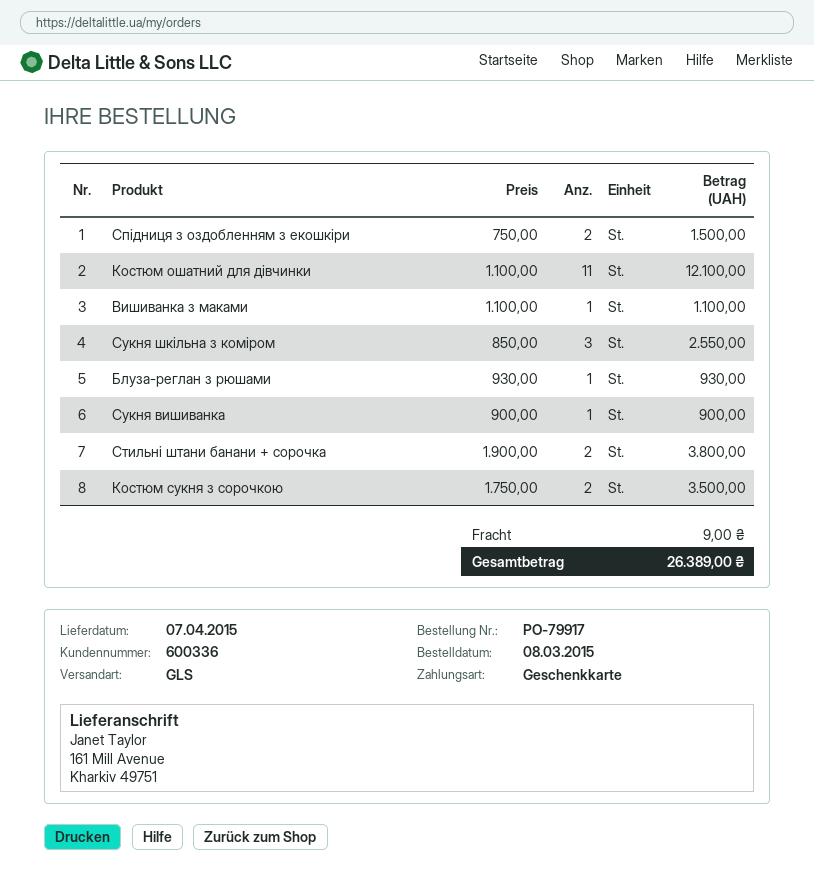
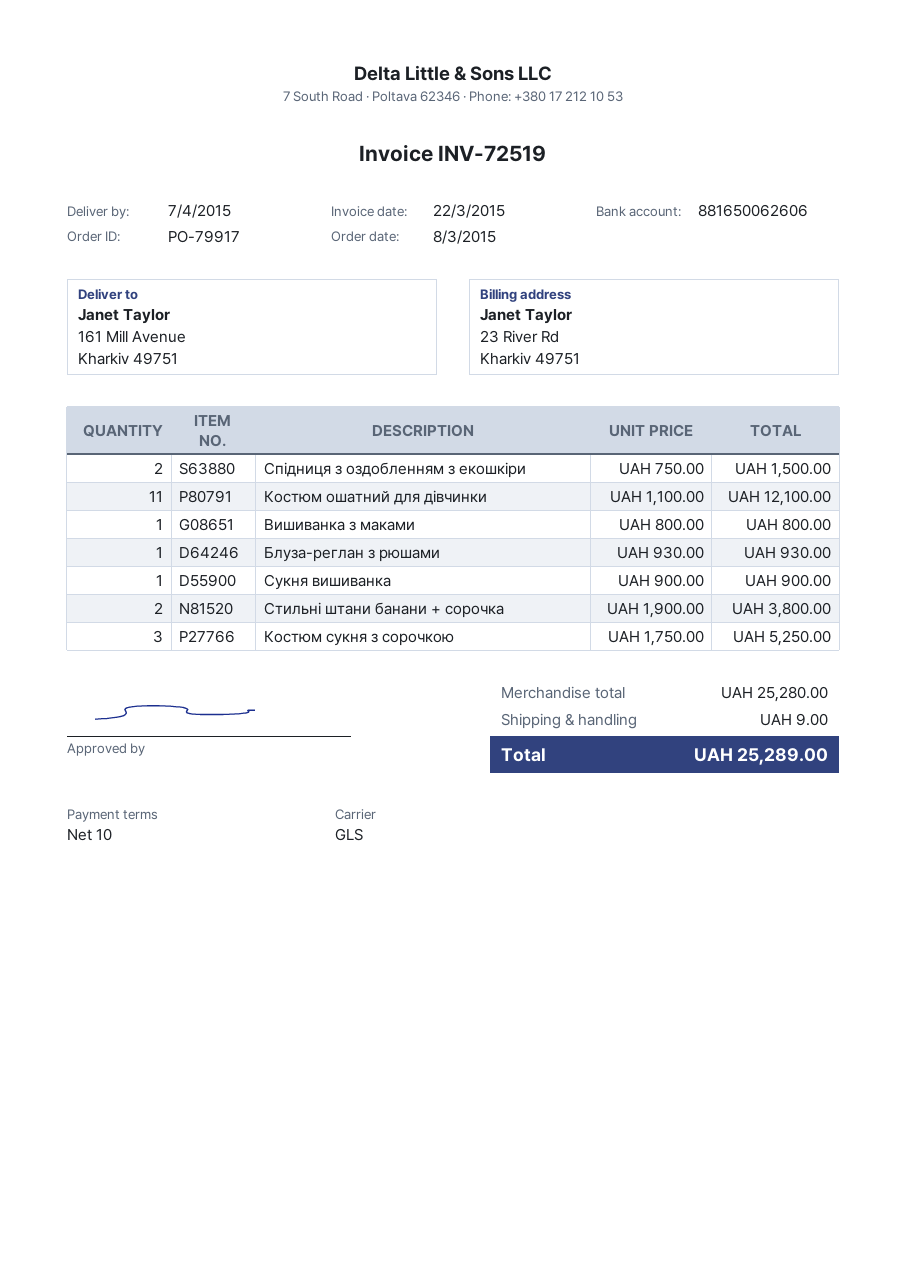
Вишиванка з маками: 1 x 1100.00 = 1100.00 -> 1 x 800.00 = 800.00
Сукня шкільна з коміром: 3 x 850.00 = 2550.00 -> none
Костюм сукня з сорочкою: 2 x 1750.00 = 3500.00 -> 3 x 1750.00 = 5250.00
total: 26389.00 -> 25289.00

